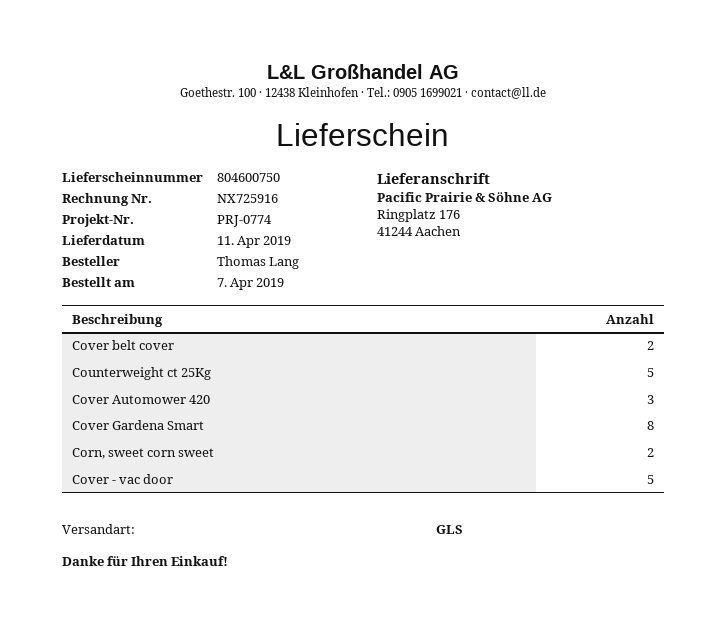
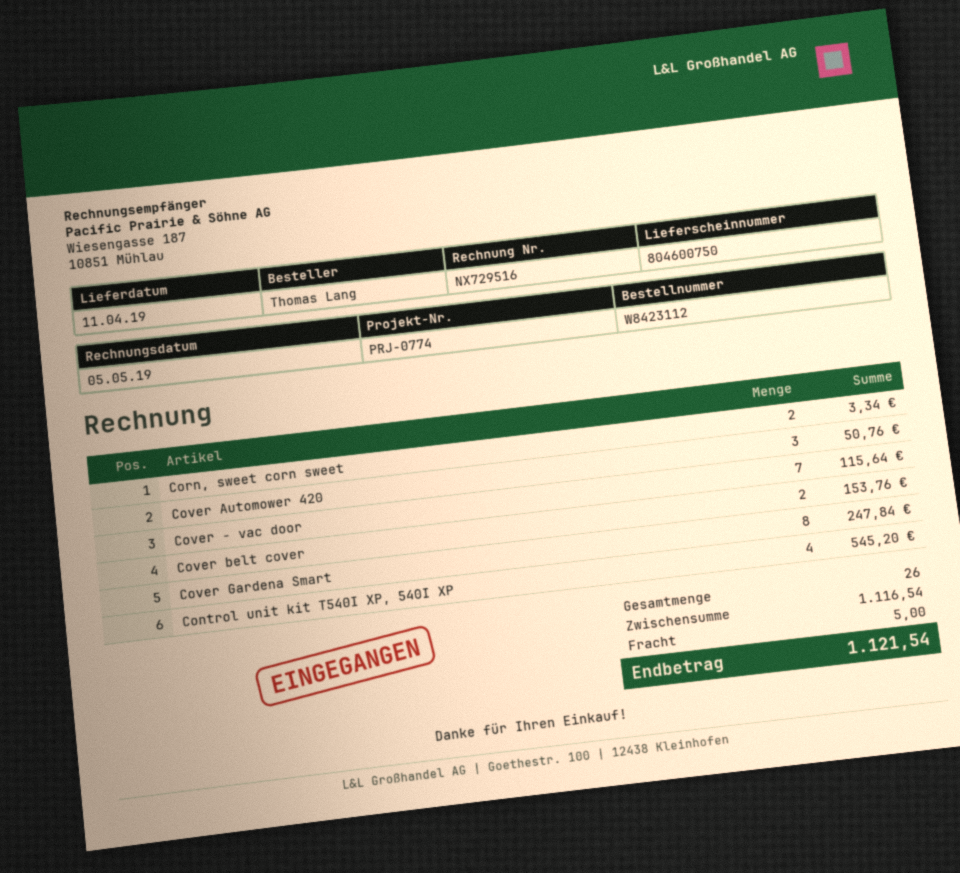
invoice number: NX725916 -> NX729516
Counterweight ct 25Kg: 5 -> none
Cover - vac door: 5 -> 7
Control unit kit T540I XP, 540I XP: none -> 4

